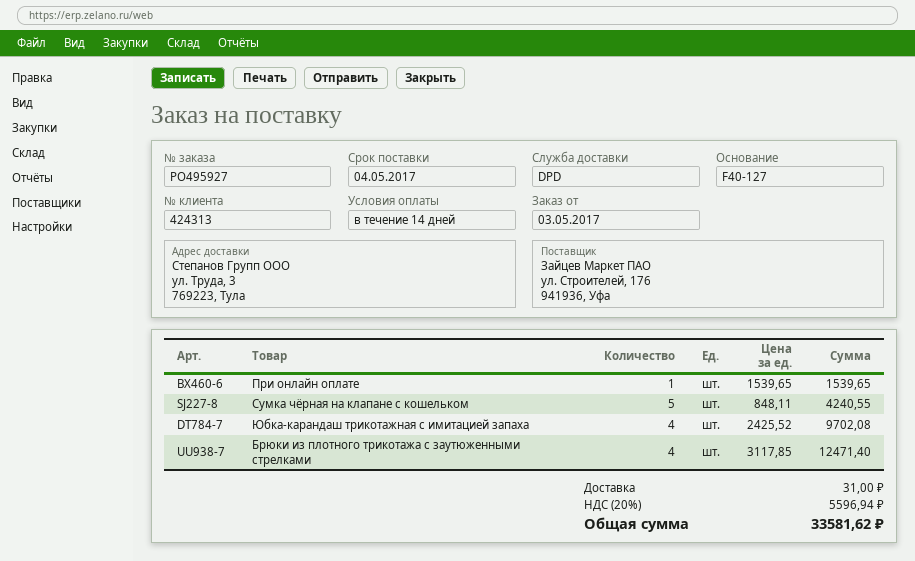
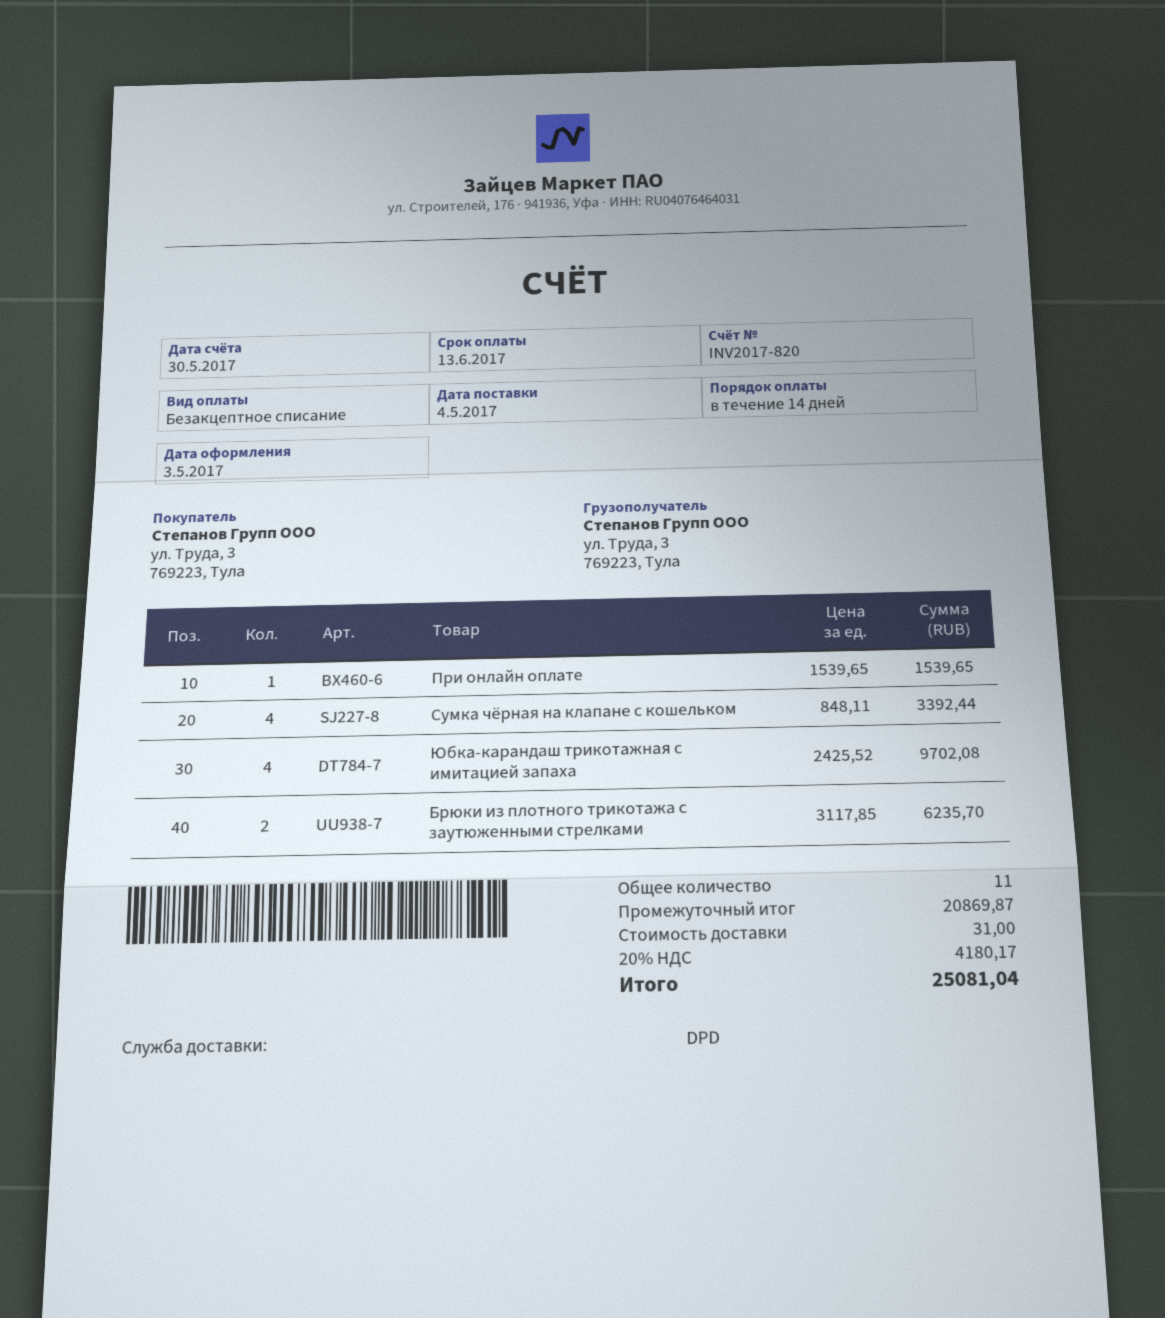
Сумка чёрная на клапане с кошельком: 5 x 848.11 = 4240.55 -> 4 x 848.11 = 3392.44
Брюки из плотного трикотажа с заутюженными стрелками: 4 x 3117.85 = 12471.40 -> 2 x 3117.85 = 6235.70
tax: 20% = 5596.94 -> 20% = 4180.17
total: 33581.62 -> 25081.04

